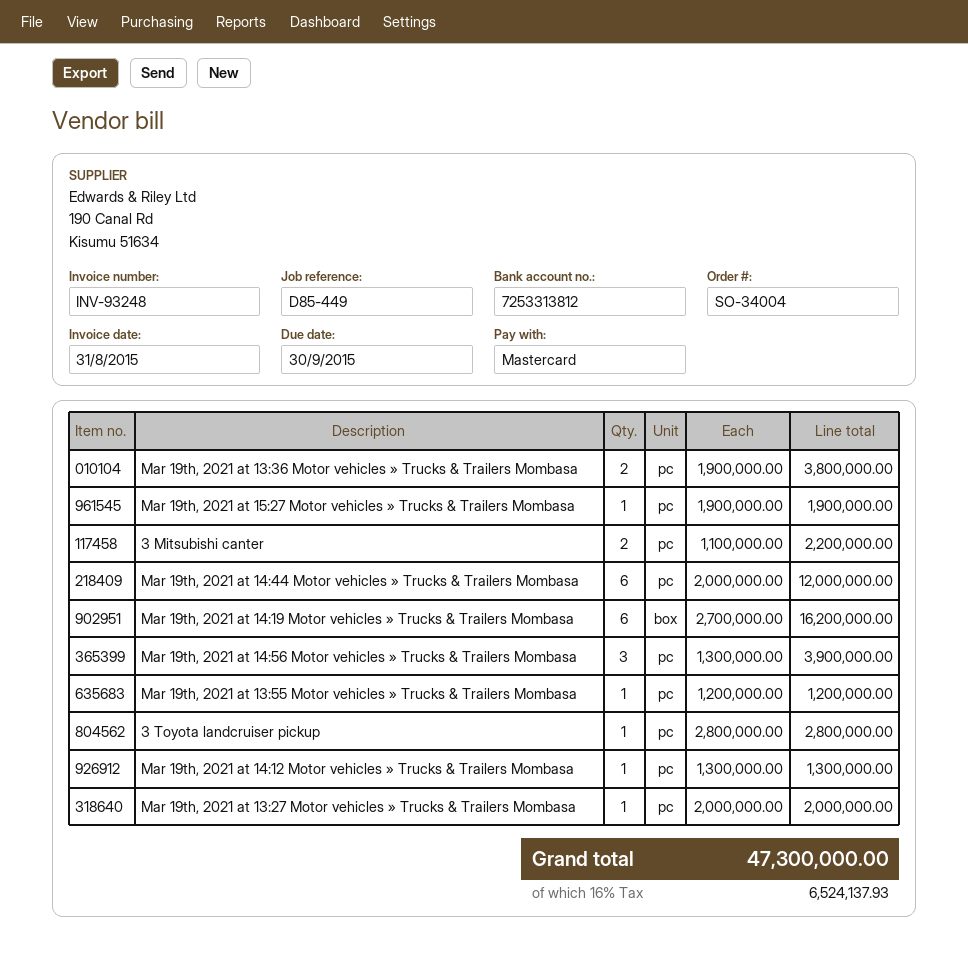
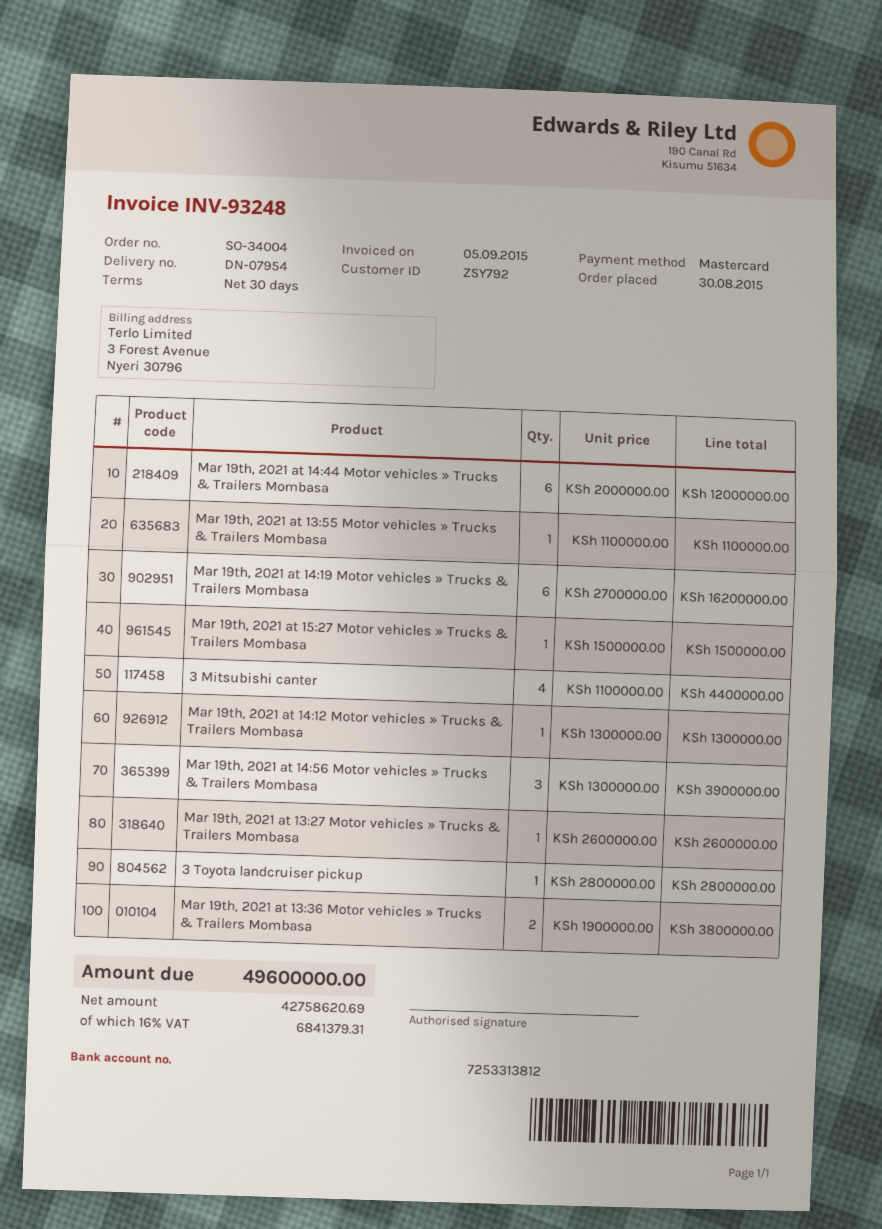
invoice date: 2015-08-31 -> 2015-09-05
Mar 19th, 2021 at 15:27 Motor vehicles » Trucks & Trailers Mombasa: 1 x 1900000.00 = 1900000.00 -> 1 x 1500000.00 = 1500000.00
3 Mitsubishi canter: 2 x 1100000.00 = 2200000.00 -> 4 x 1100000.00 = 4400000.00
Mar 19th, 2021 at 13:55 Motor vehicles » Trucks & Trailers Mombasa: 1 x 1200000.00 = 1200000.00 -> 1 x 1100000.00 = 1100000.00
Mar 19th, 2021 at 13:27 Motor vehicles » Trucks & Trailers Mombasa: 1 x 2000000.00 = 2000000.00 -> 1 x 2600000.00 = 2600000.00
tax: 16% = 6524137.93 -> 16% = 6841379.31
total: 47300000.00 -> 49600000.00

